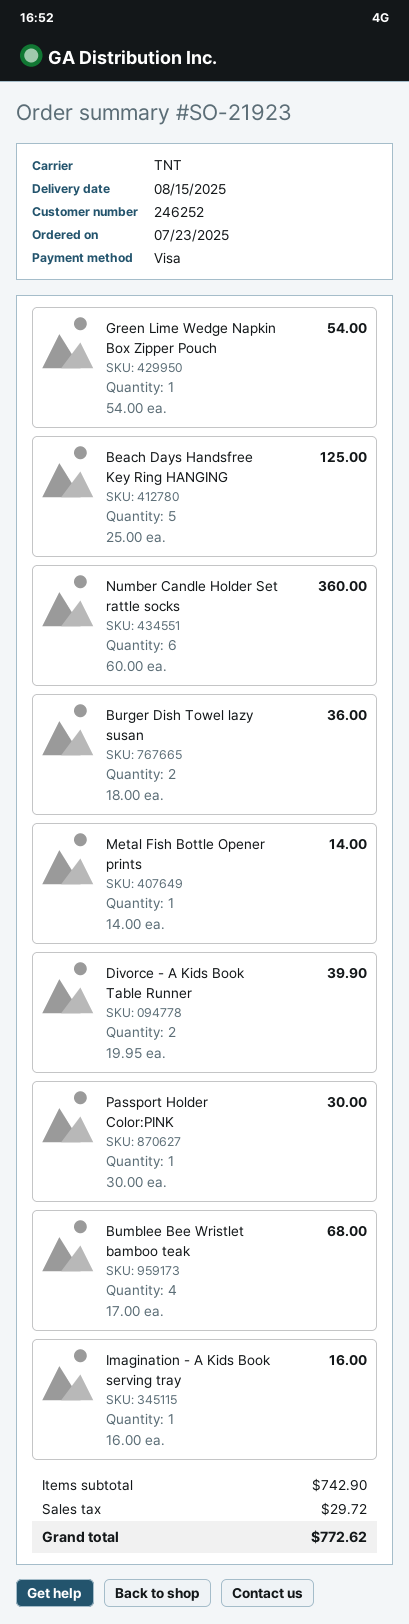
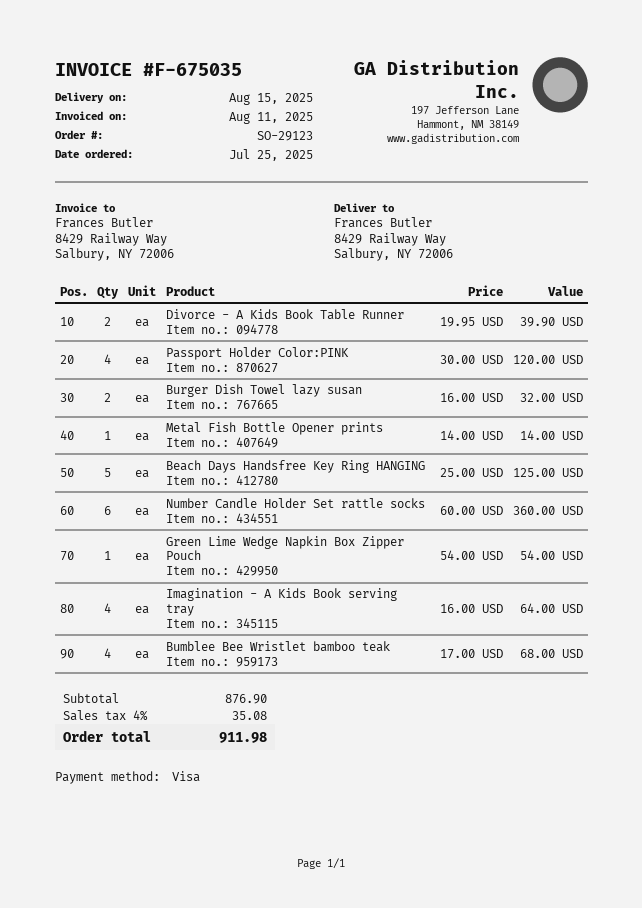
order number: SO-21923 -> SO-29123
order date: 2025-07-23 -> 2025-07-25
Burger Dish Towel lazy susan: 2 x 18.00 = 36.00 -> 2 x 16.00 = 32.00
Passport Holder Color:PINK: 1 x 30.00 = 30.00 -> 4 x 30.00 = 120.00
Imagination - A Kids Book serving tray: 1 x 16.00 = 16.00 -> 4 x 16.00 = 64.00
subtotal: 742.90 -> 876.90
tax: 29.72 -> 35.08
total: 772.62 -> 911.98

